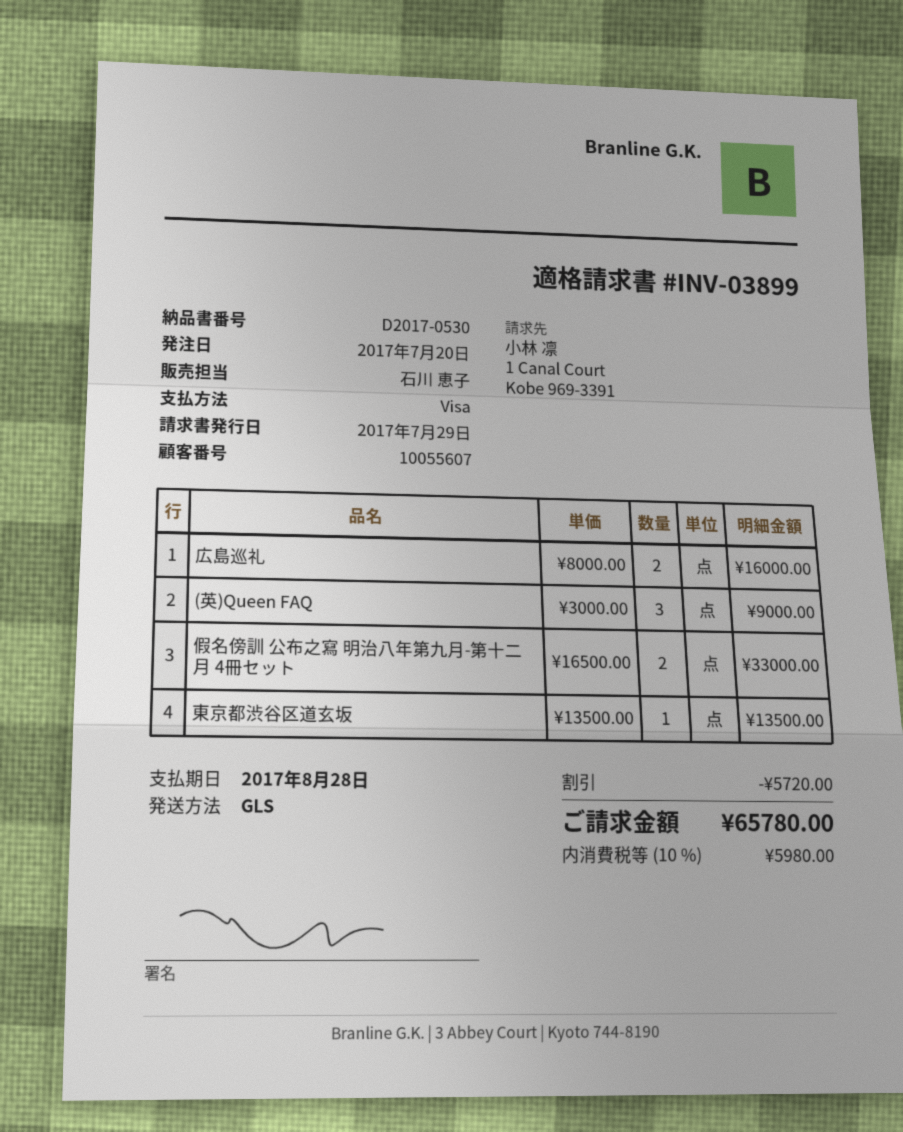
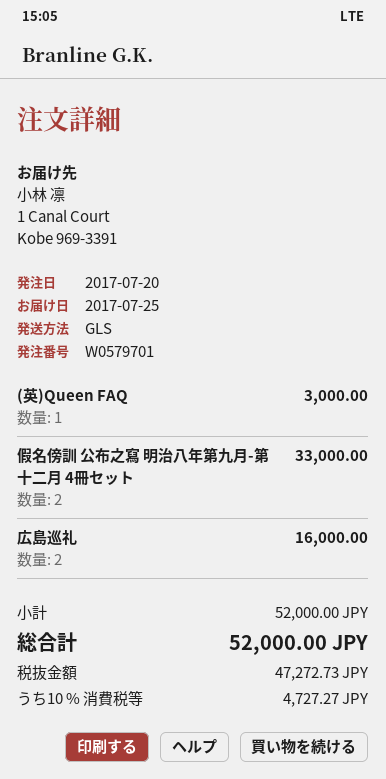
(英)Queen FAQ: 3 for 9000.00 -> 1 for 3000.00
東京都渋谷区道玄坂: 1 for 13500.00 -> none
discount: 5720.00 -> none
tax: 10% = 5980.00 -> 10% = 4727.27
total: 65780.00 -> 52000.00

